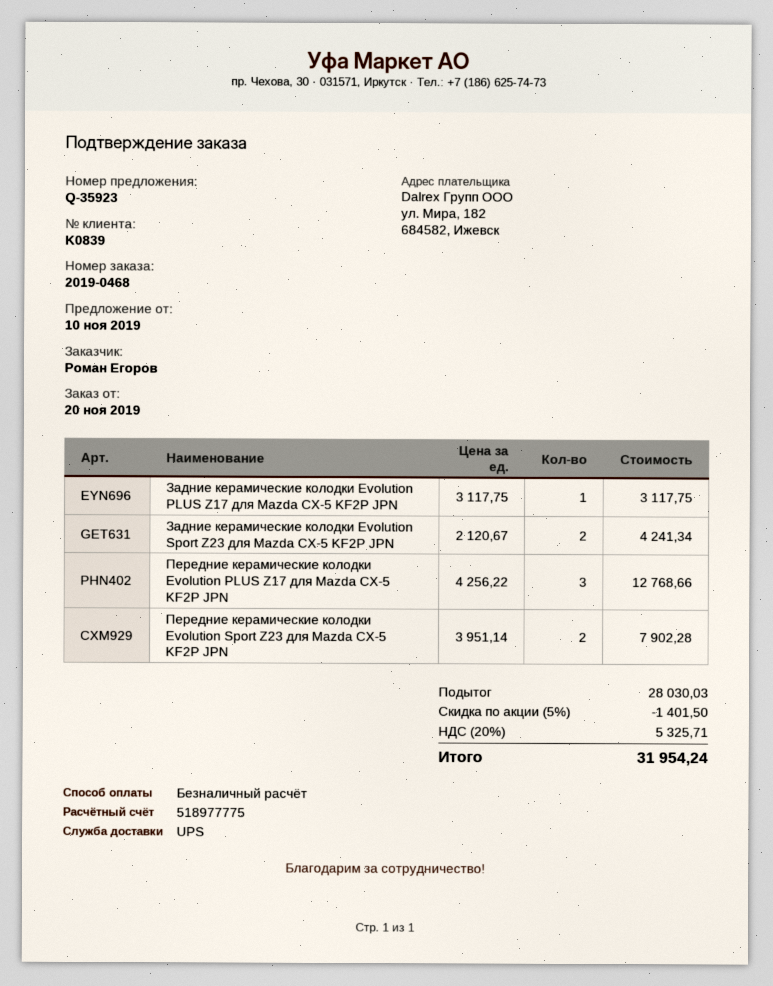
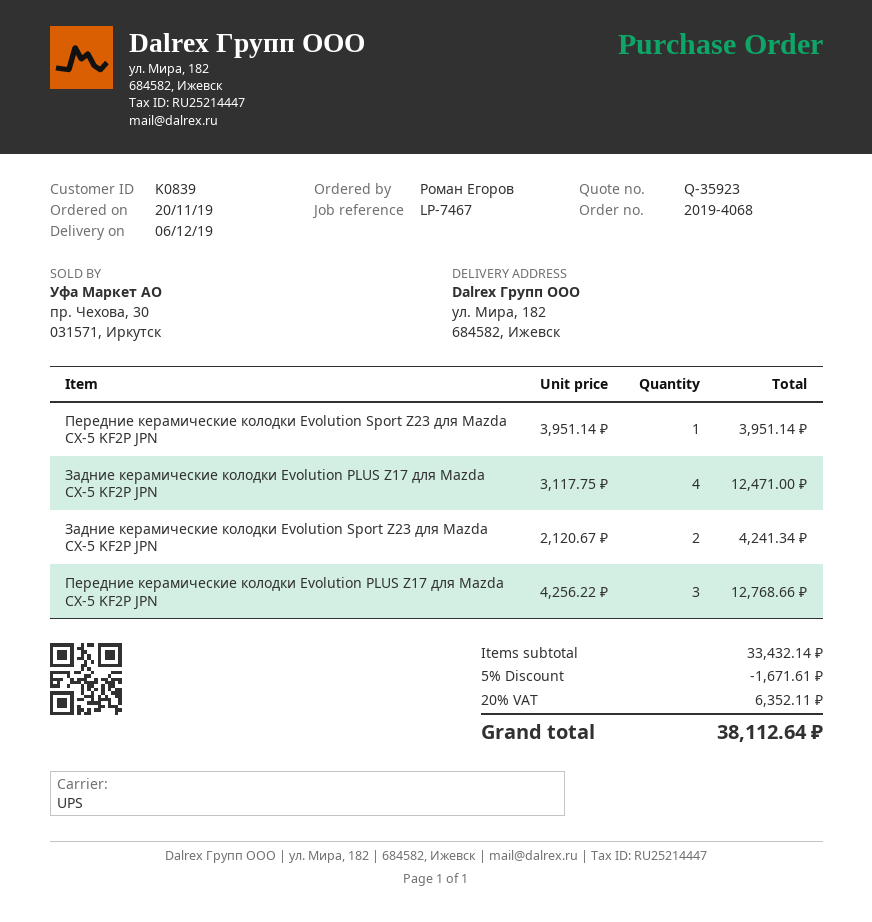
order number: 2019-0468 -> 2019-4068
Задние керамические колодки Evolution PLUS Z17 для Mazda CX-5 KF2P JPN: 1 x 3117.75 = 3117.75 -> 4 x 3117.75 = 12471.00
Передние керамические колодки Evolution Sport Z23 для Mazda CX-5 KF2P JPN: 2 x 3951.14 = 7902.28 -> 1 x 3951.14 = 3951.14
subtotal: 28030.03 -> 33432.14
discount: 5% = 1401.50 -> 5% = 1671.61
tax: 20% = 5325.71 -> 20% = 6352.11
total: 31954.24 -> 38112.64

